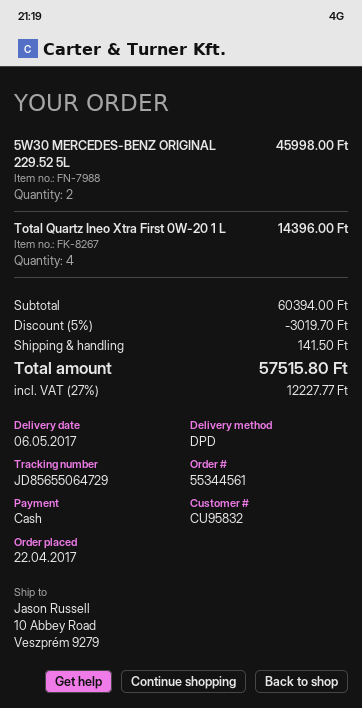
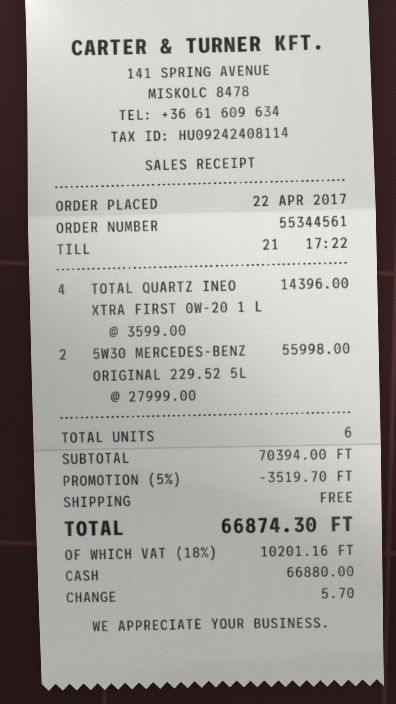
5W30 MERCEDES-BENZ ORIGINAL 229.52 5L: 2 for 45998.00 -> 2 for 55998.00
subtotal: 60394.00 -> 70394.00
discount: 5% = 3019.70 -> 5% = 3519.70
shipping: 141.50 -> 0.00
tax: 27% = 12227.77 -> 18% = 10201.16
total: 57515.80 -> 66874.30

